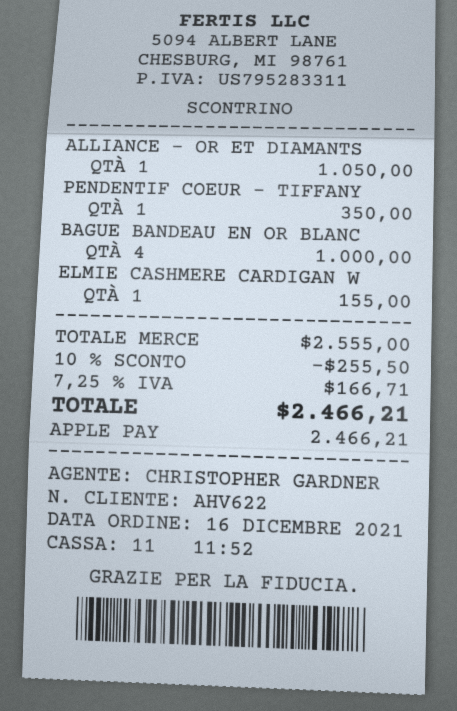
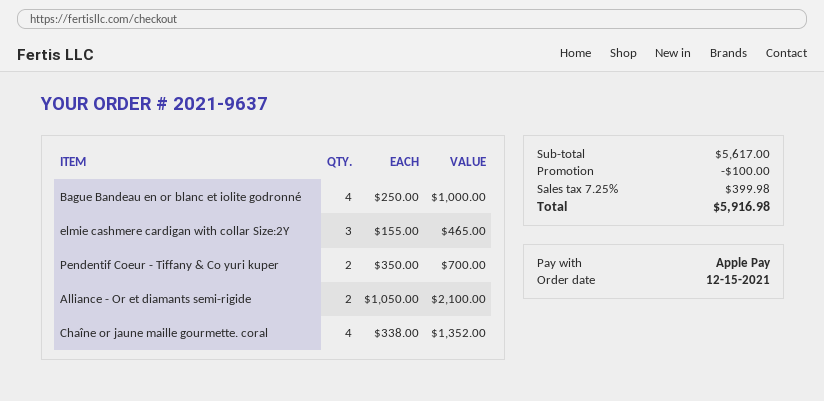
order date: 2021-12-16 -> 2021-12-15
ALLIANCE - OR ET DIAMANTS: 1 for 1050.00 -> 2 for 2100.00
PENDENTIF COEUR - TIFFANY: 1 for 350.00 -> 2 for 700.00
ELMIE CASHMERE CARDIGAN W: 1 for 155.00 -> 3 for 465.00
Chaîne or jaune maille gourmette. coral: none -> 4 for 1352.00
subtotal: 2555.00 -> 5617.00
discount: 255.50 -> 100.00
tax: 7.25% = 166.71 -> 7.25% = 399.98
total: 2466.21 -> 5916.98

